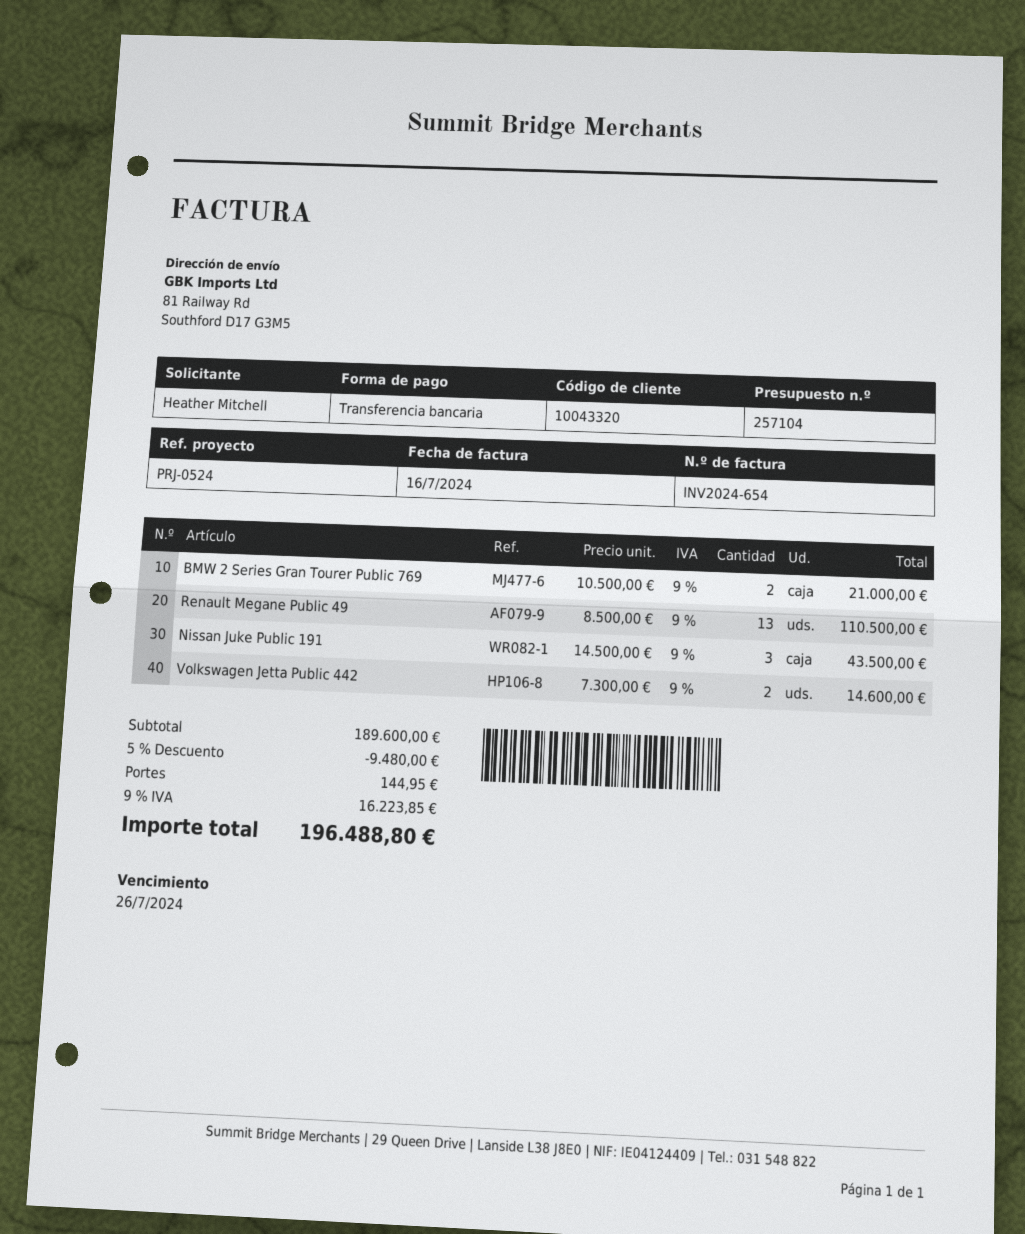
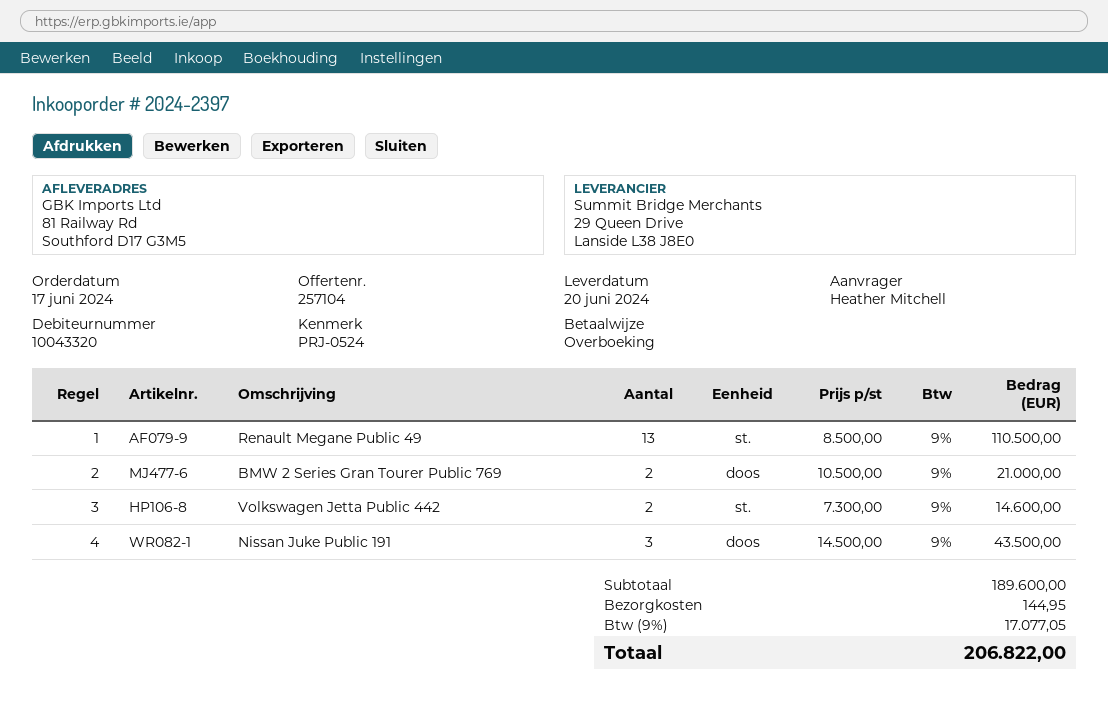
discount: 5% = 9480.00 -> none
tax: 9% = 16223.85 -> 9% = 17077.05
total: 196488.80 -> 206822.00

